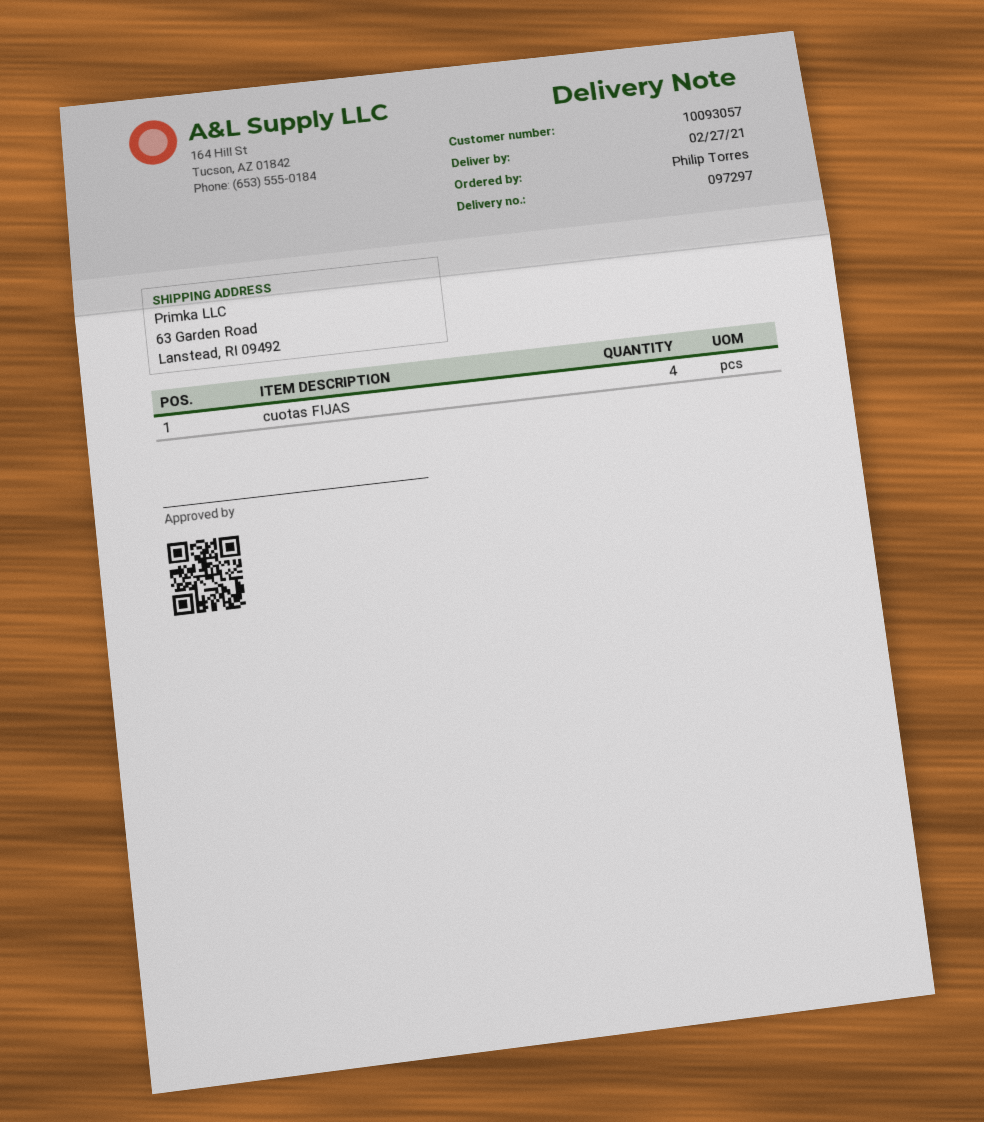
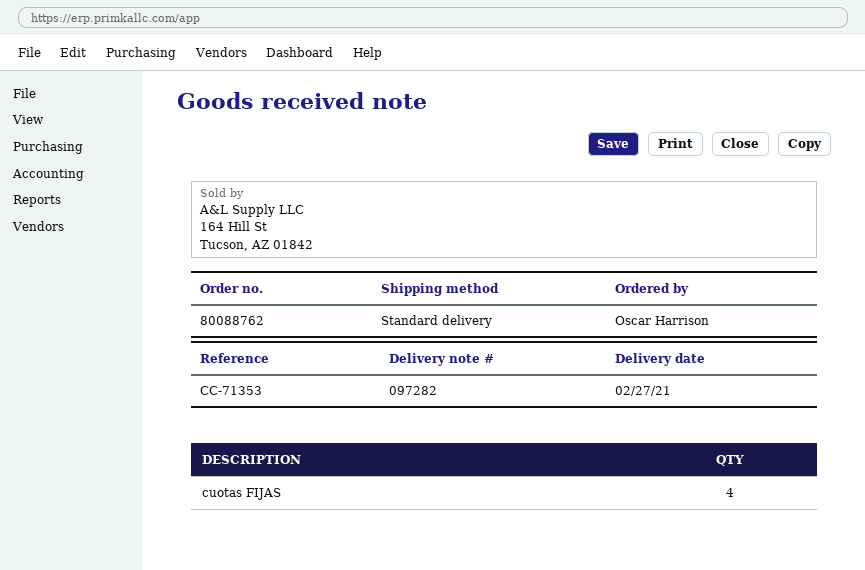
delivery note number: 097297 -> 097282
ordered by: Philip Torres -> Oscar Harrison

